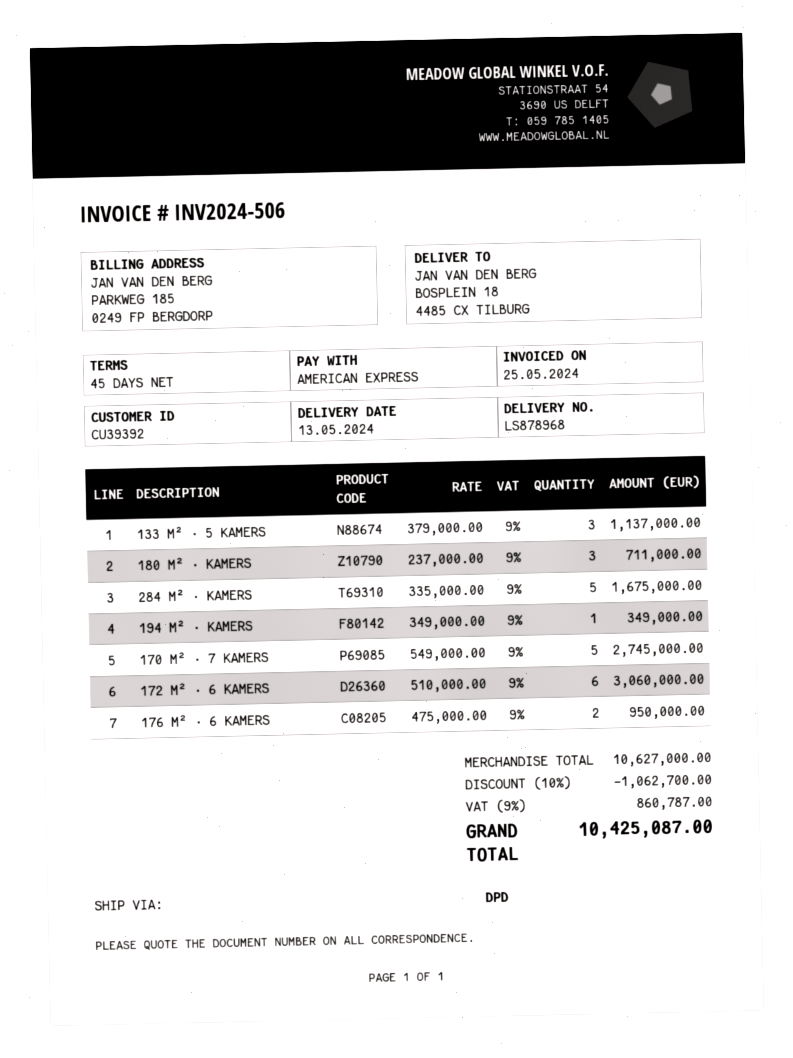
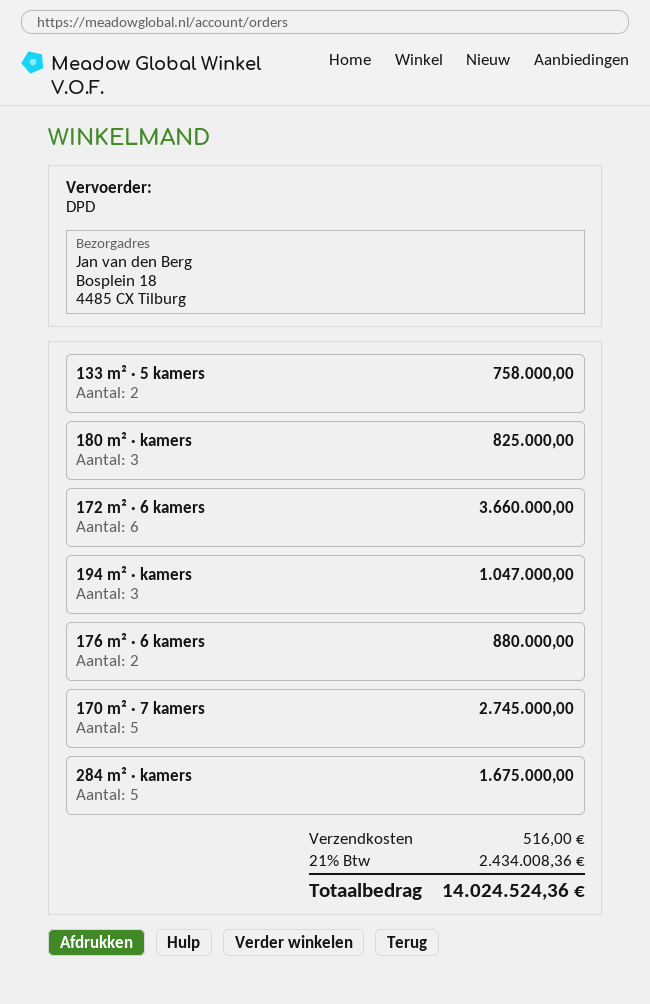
133 M² · 5 KAMERS: 3 for 1137000.00 -> 2 for 758000.00
180 M² · KAMERS: 3 for 711000.00 -> 3 for 825000.00
194 M² · KAMERS: 1 for 349000.00 -> 3 for 1047000.00
172 M² · 6 KAMERS: 6 for 3060000.00 -> 6 for 3660000.00
176 M² · 6 KAMERS: 2 for 950000.00 -> 2 for 880000.00
discount: 10% = 1062700.00 -> none
shipping: none -> 516.00
tax: 9% = 860787.00 -> 21% = 2434008.36
total: 10425087.00 -> 14024524.36

